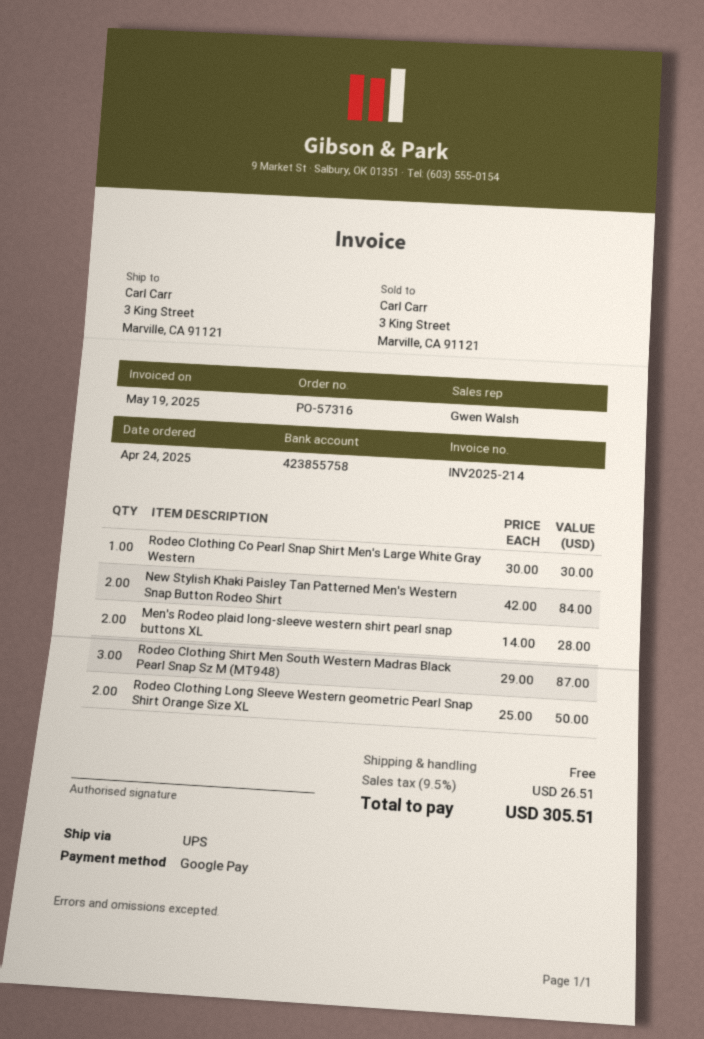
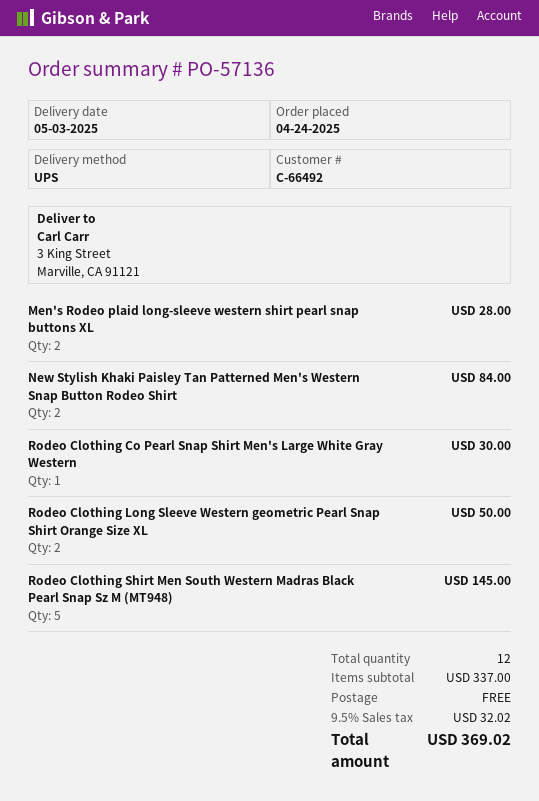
order number: PO-57316 -> PO-57136
Rodeo Clothing Shirt Men South Western Madras Black Pearl Snap Sz M (MT948): 3 for 87.00 -> 5 for 145.00
tax: 9.5% = 26.51 -> 9.5% = 32.02
total: 305.51 -> 369.02

